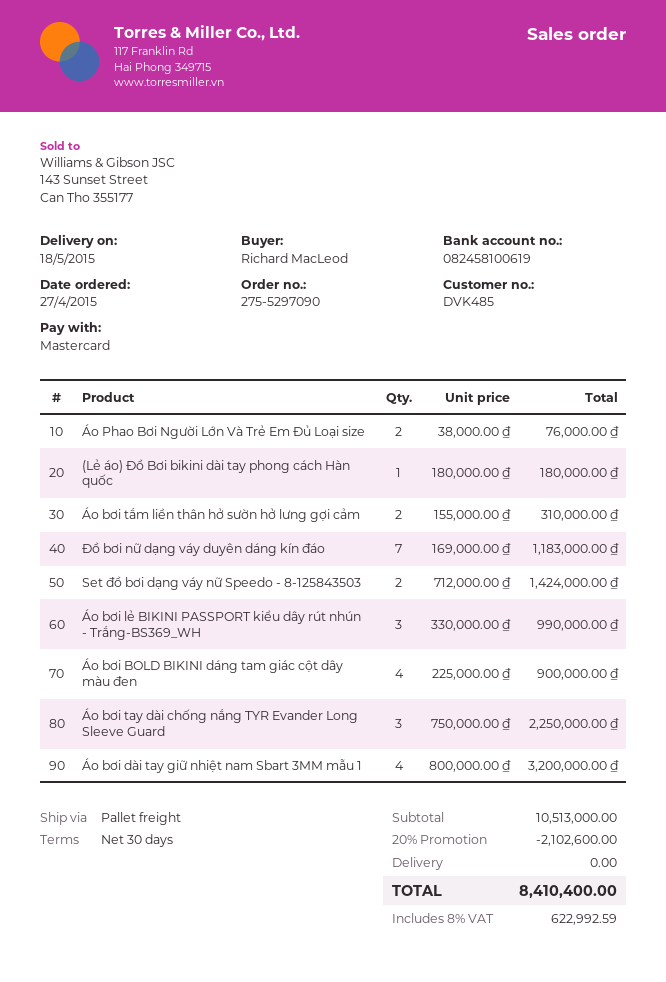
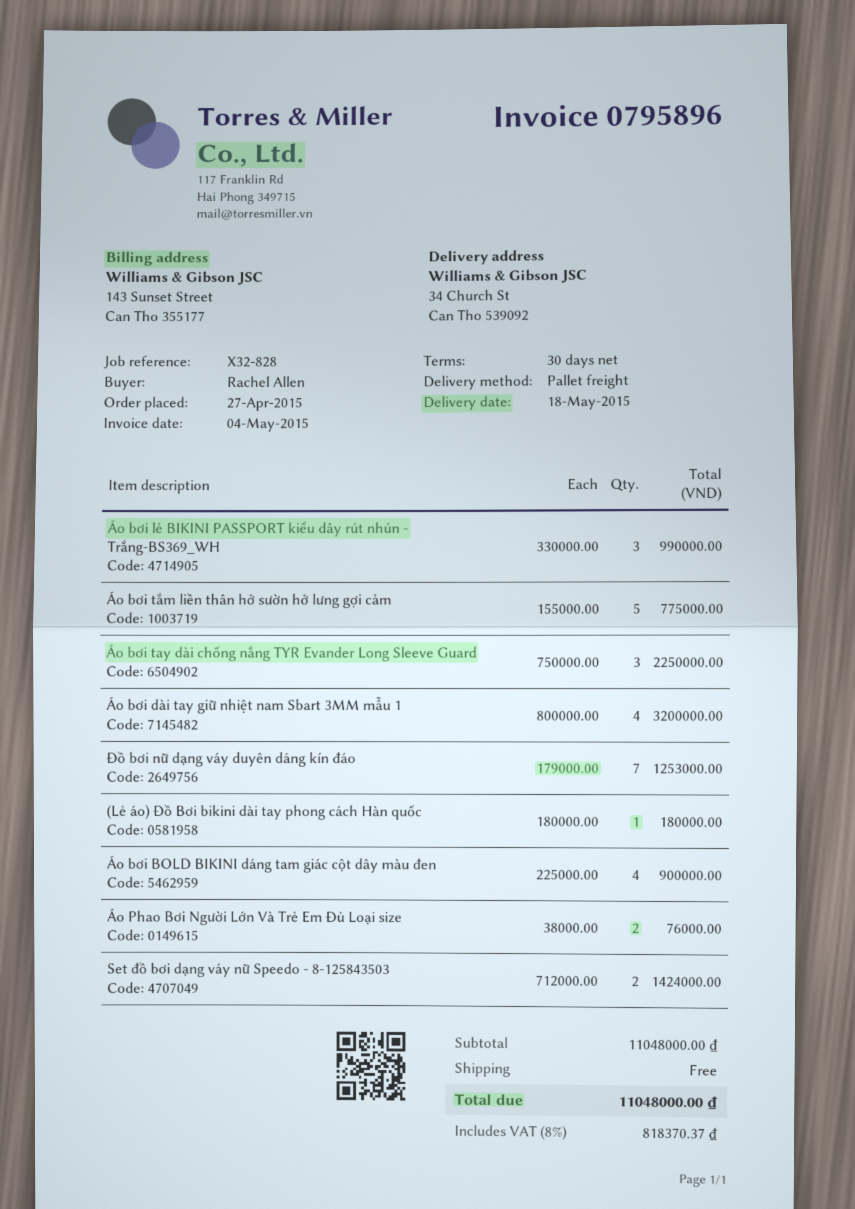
ordered by: Richard MacLeod -> Rachel Allen
Áo bơi tắm liền thân hở sườn hở lưng gợi cảm: 2 x 155000.00 = 310000.00 -> 5 x 155000.00 = 775000.00
Đồ bơi nữ dạng váy duyên dáng kín đáo: 7 x 169000.00 = 1183000.00 -> 7 x 179000.00 = 1253000.00
subtotal: 10513000.00 -> 11048000.00
discount: 20% = 2102600.00 -> none
tax: 8% = 622992.59 -> 8% = 818370.37
total: 8410400.00 -> 11048000.00

